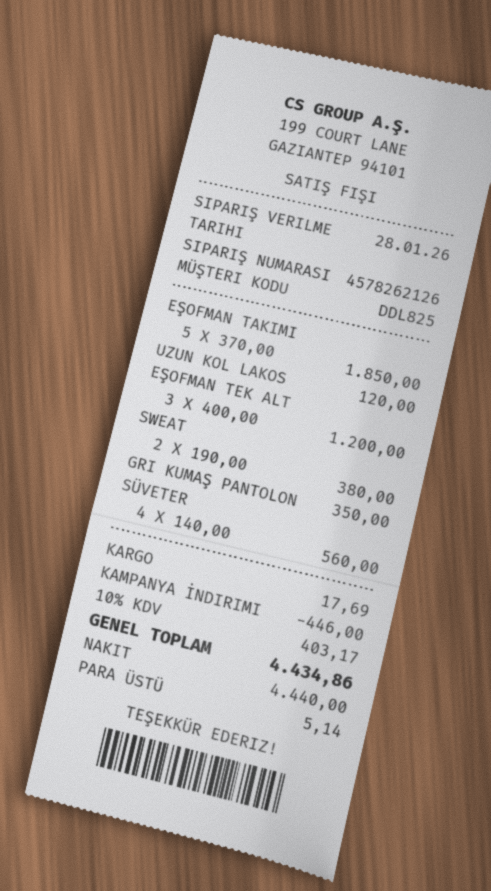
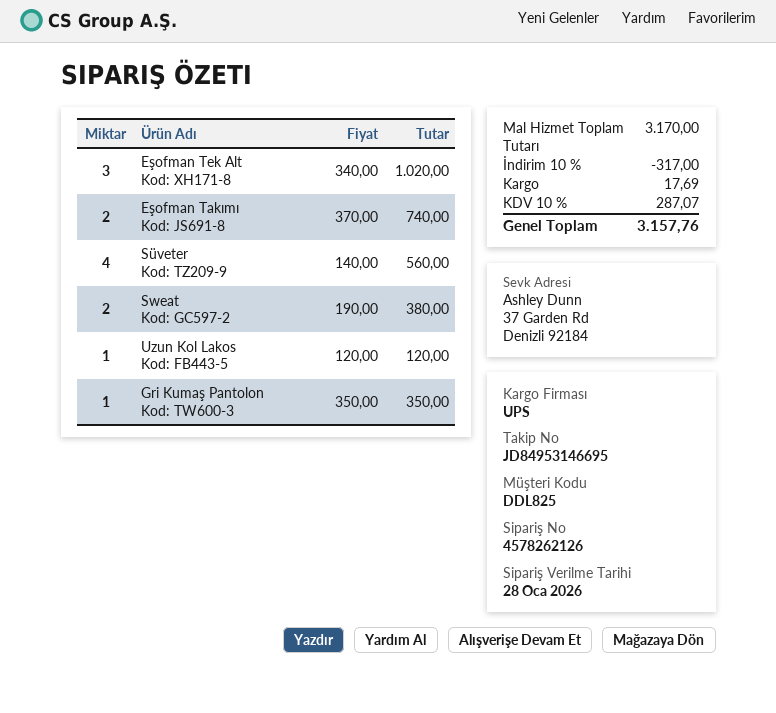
EŞOFMAN TAKIMI: 5 x 370.00 = 1850.00 -> 2 x 370.00 = 740.00
EŞOFMAN TEK ALT: 3 x 400.00 = 1200.00 -> 3 x 340.00 = 1020.00
discount: 446.00 -> 317.00
tax: 10% = 403.17 -> 10% = 287.07
total: 4434.86 -> 3157.76

